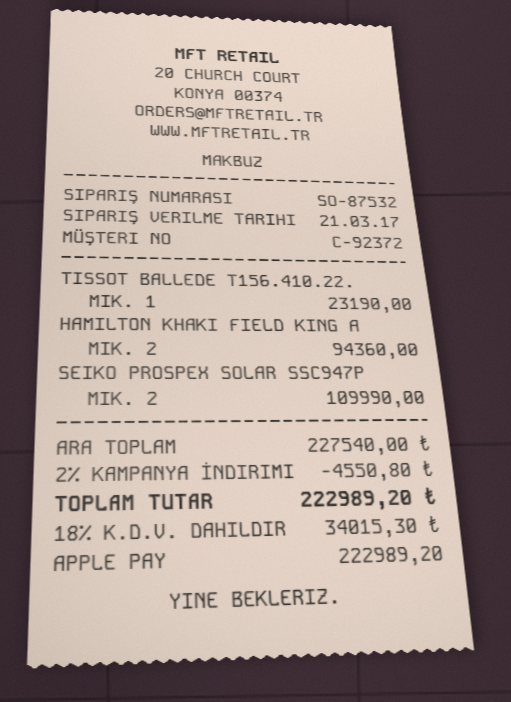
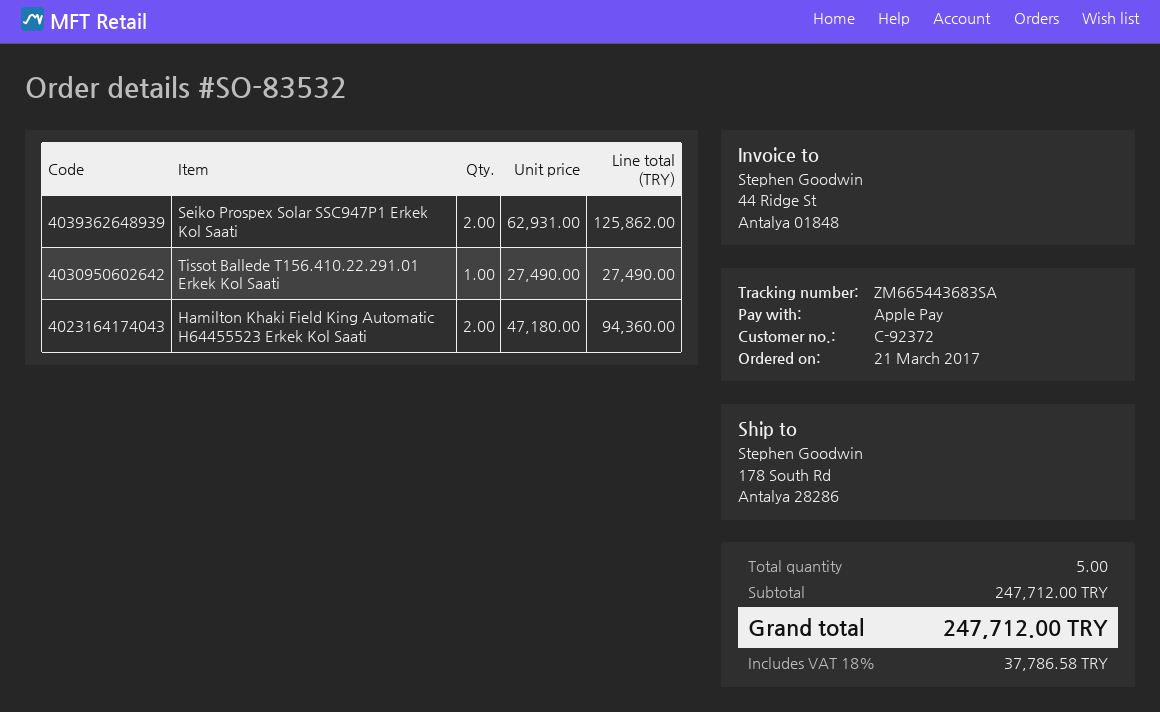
order number: SO-87532 -> SO-83532
TISSOT BALLEDE T156.410.22.: 1 for 23190.00 -> 1 for 27490.00
SEIKO PROSPEX SOLAR SSC947P: 2 for 109990.00 -> 2 for 125862.00
subtotal: 227540.00 -> 247712.00
discount: 2% = 4550.80 -> none
tax: 18% = 34015.30 -> 18% = 37786.58
total: 222989.20 -> 247712.00

